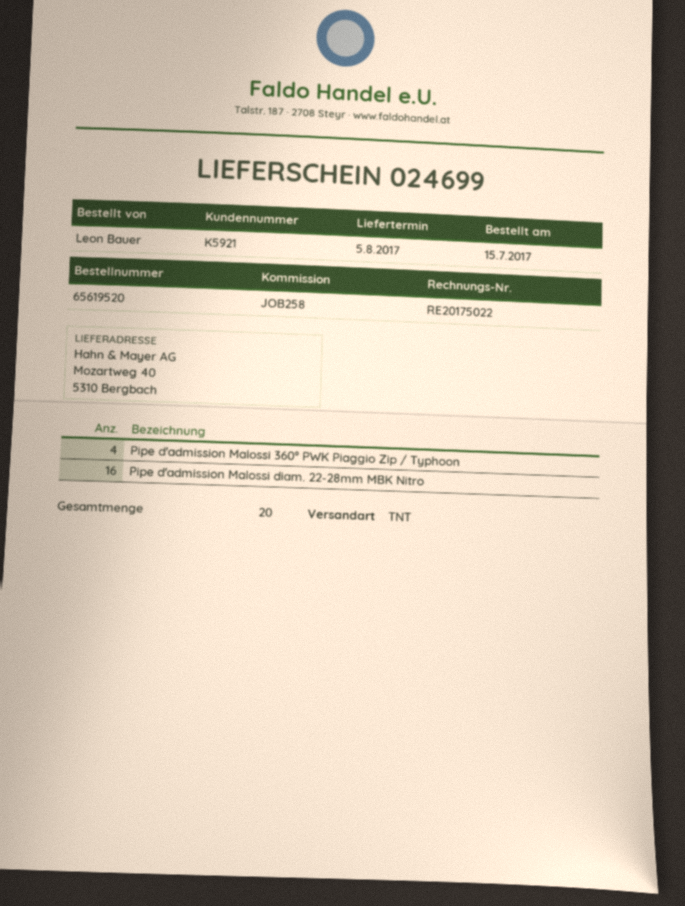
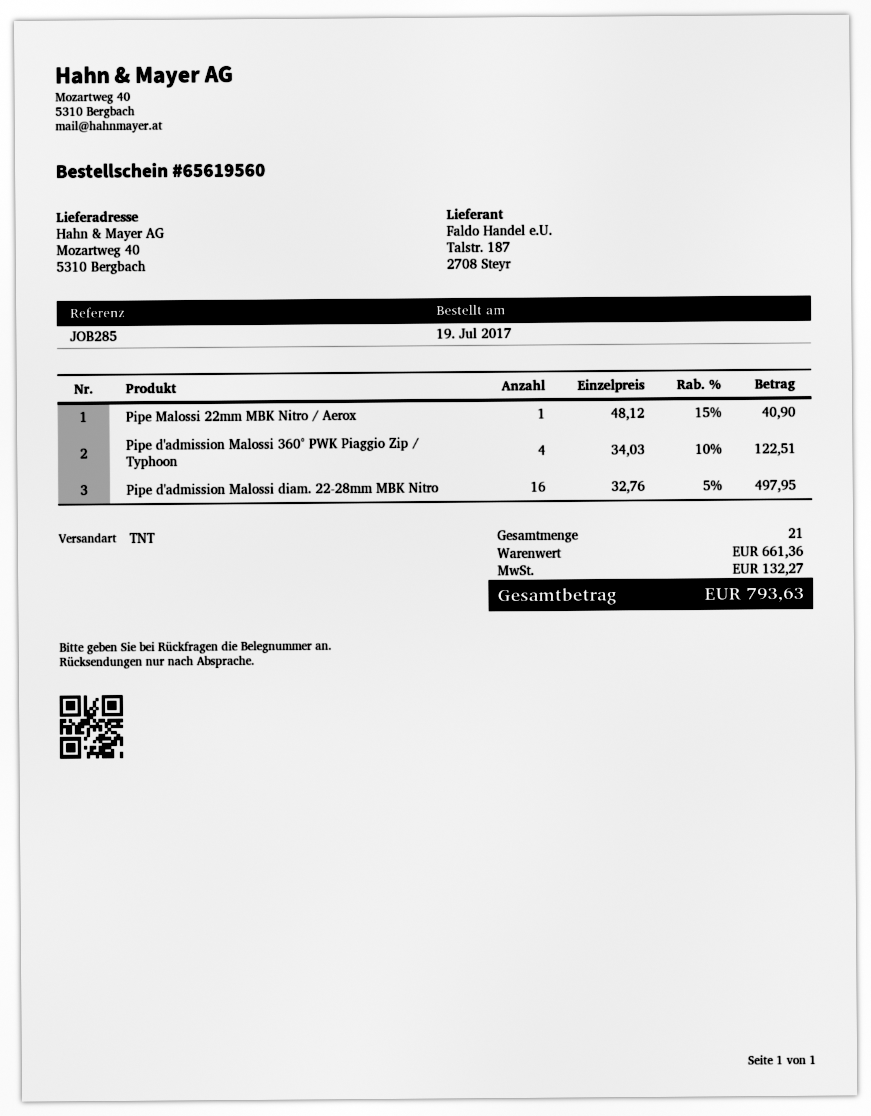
order number: 65619520 -> 65619560
order date: 2017-07-15 -> 2017-07-19
reference: JOB258 -> JOB285
Pipe Malossi 22mm MBK Nitro / Aerox: none -> 1
total quantity: 20 -> 21

